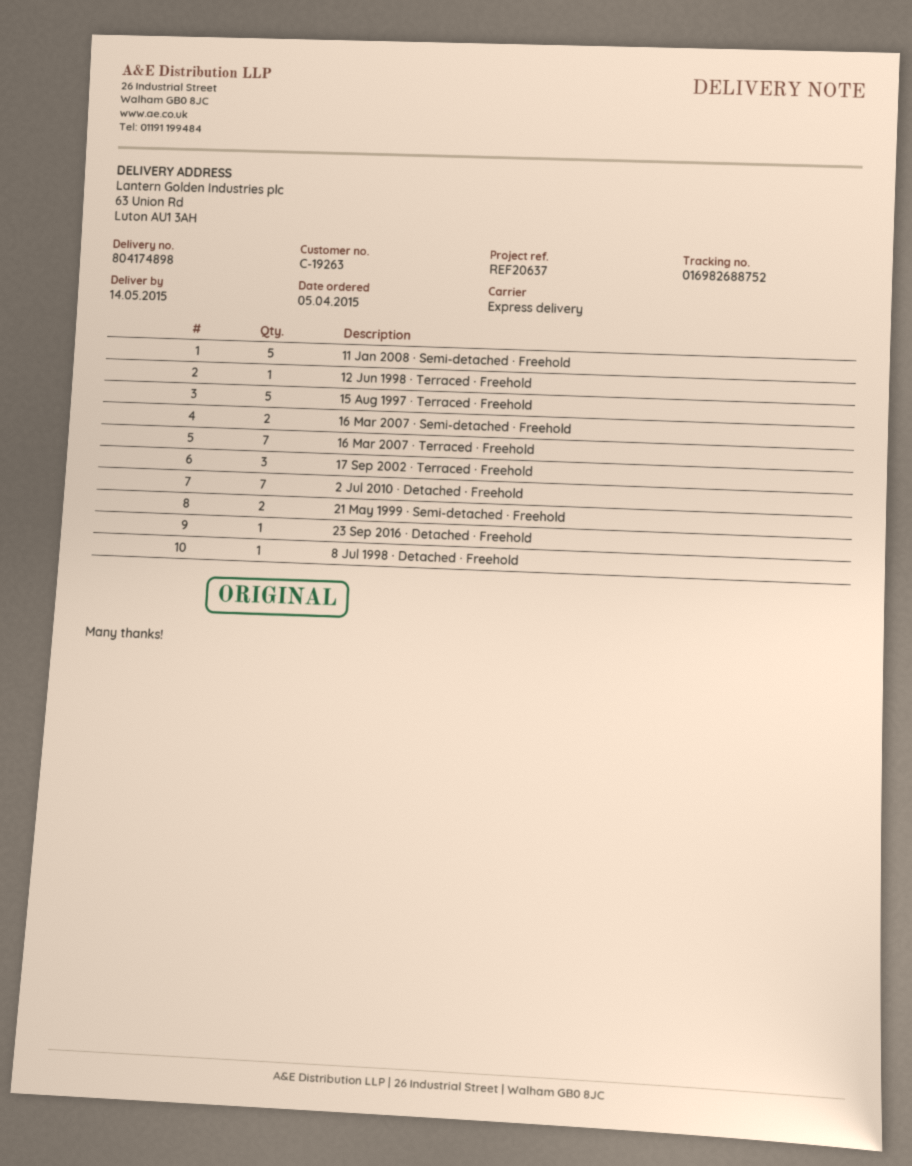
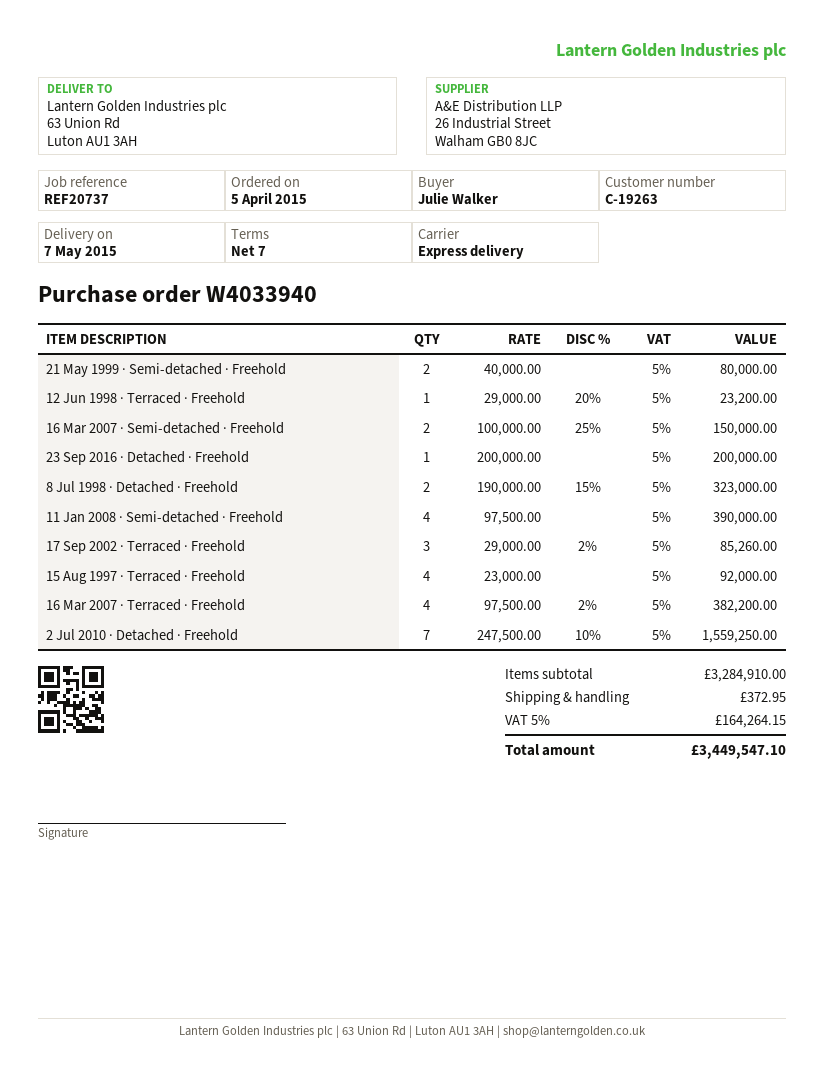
delivery date: 2015-05-14 -> 2015-05-07
reference: REF20637 -> REF20737
11 Jan 2008 · Semi-detached · Freehold: 5 -> 4
15 Aug 1997 · Terraced · Freehold: 5 -> 4
16 Mar 2007 · Terraced · Freehold: 7 -> 4
8 Jul 1998 · Detached · Freehold: 1 -> 2

